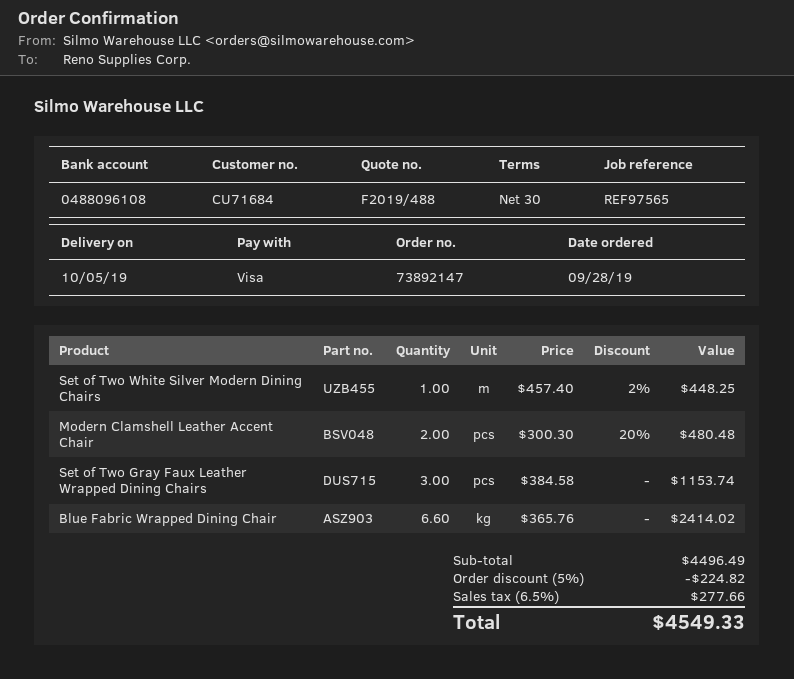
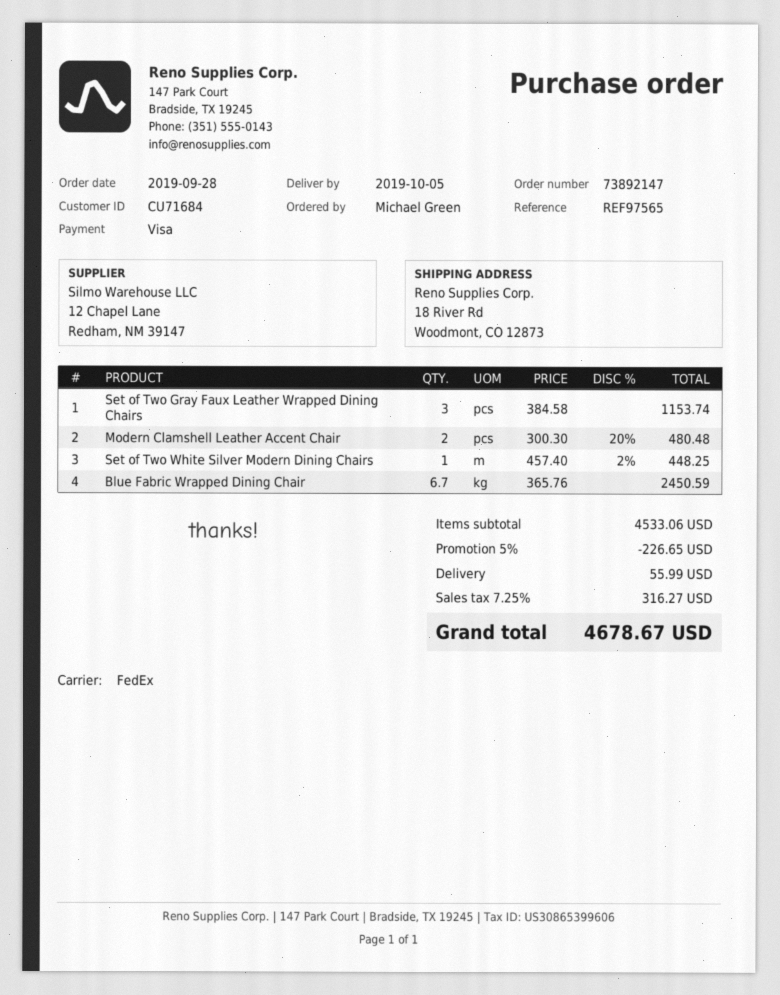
Blue Fabric Wrapped Dining Chair: 6.6 x 365.76 = 2414.02 -> 6.7 x 365.76 = 2450.59
subtotal: 4496.49 -> 4533.06
discount: 5% = 224.82 -> 5% = 226.65
shipping: none -> 55.99
tax: 6.5% = 277.66 -> 7.25% = 316.27
total: 4549.33 -> 4678.67

